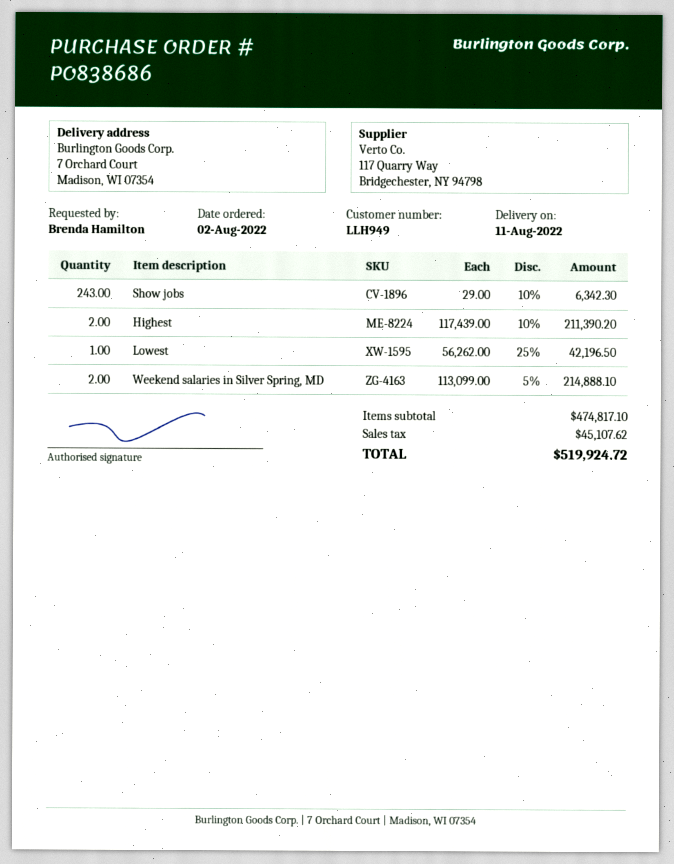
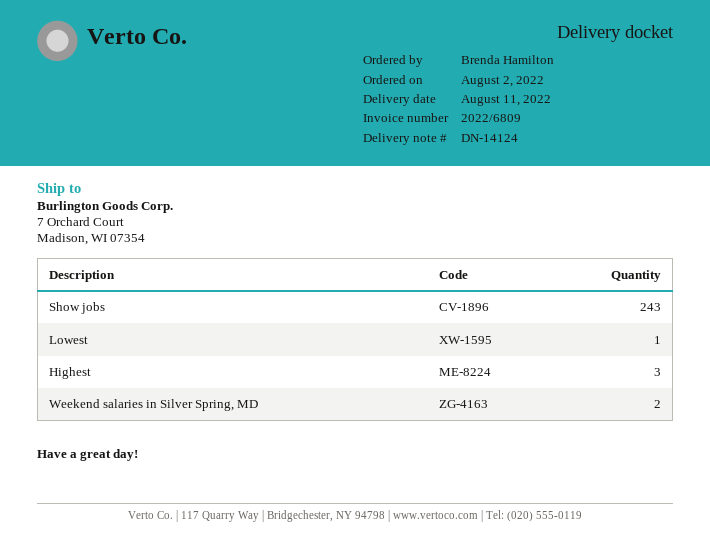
Highest: 2 -> 3

